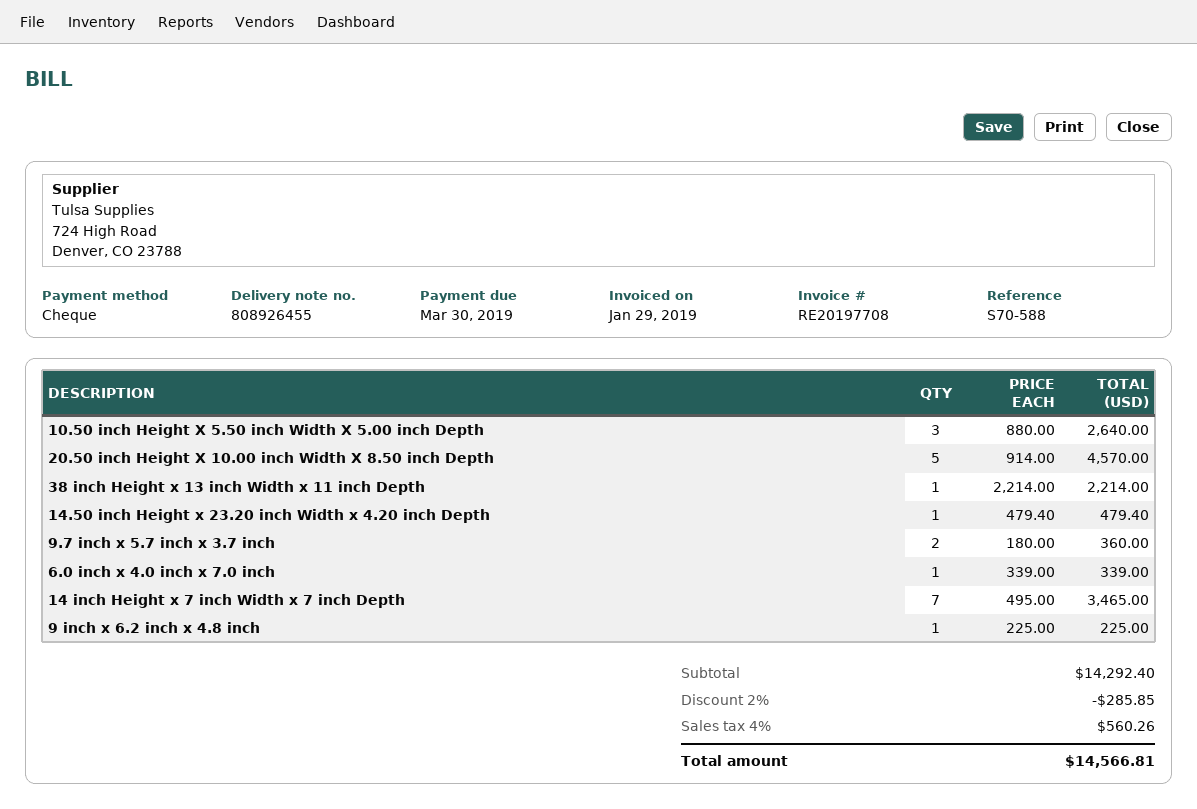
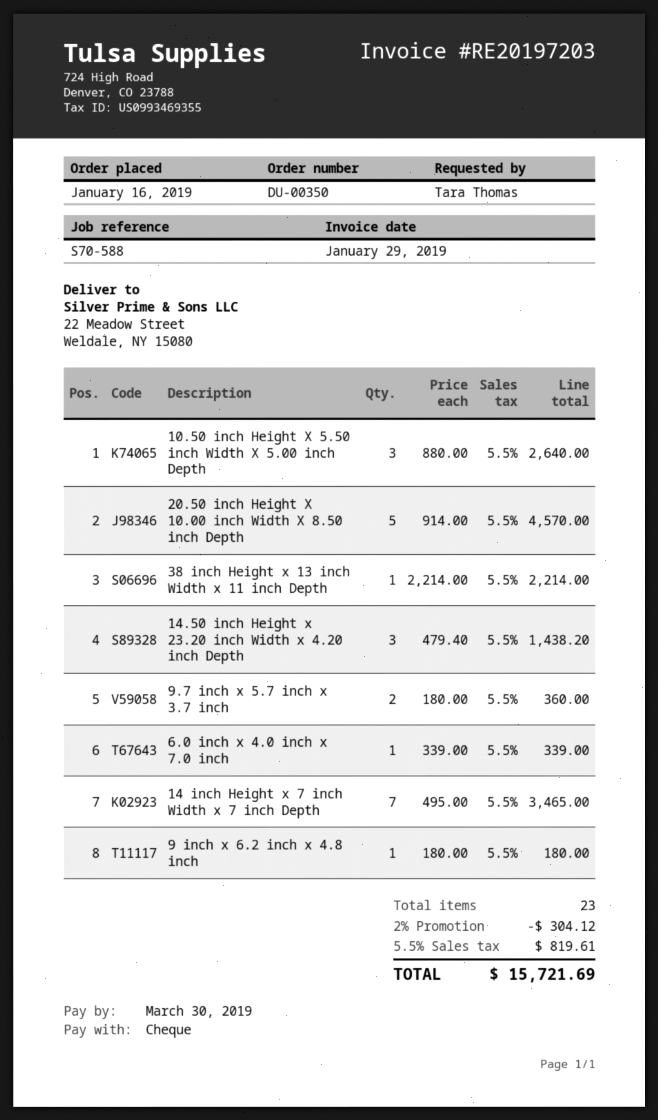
invoice number: RE20197708 -> RE20197203
14.50 inch Height x 23.20 inch Width x 4.20 inch Depth: 1 x 479.40 = 479.40 -> 3 x 479.40 = 1438.20
9 inch x 6.2 inch x 4.8 inch: 1 x 225.00 = 225.00 -> 1 x 180.00 = 180.00
discount: 2% = 285.85 -> 2% = 304.12
tax: 4% = 560.26 -> 5.5% = 819.61
total: 14566.81 -> 15721.69

